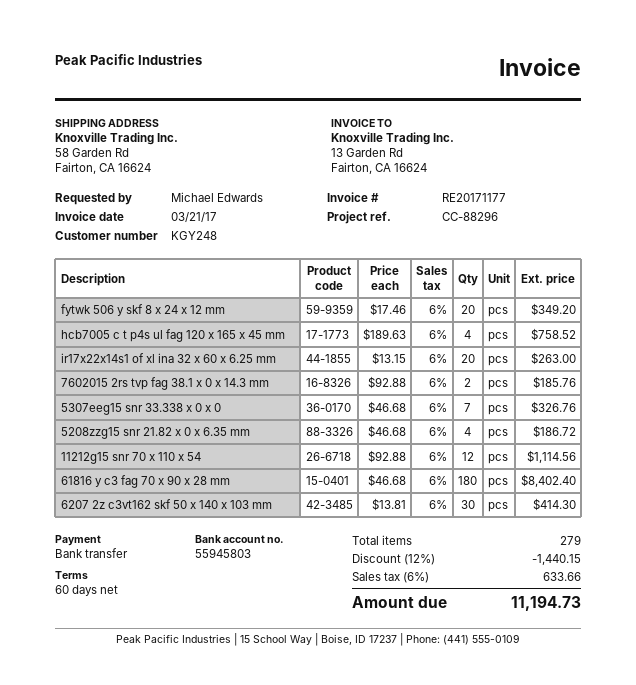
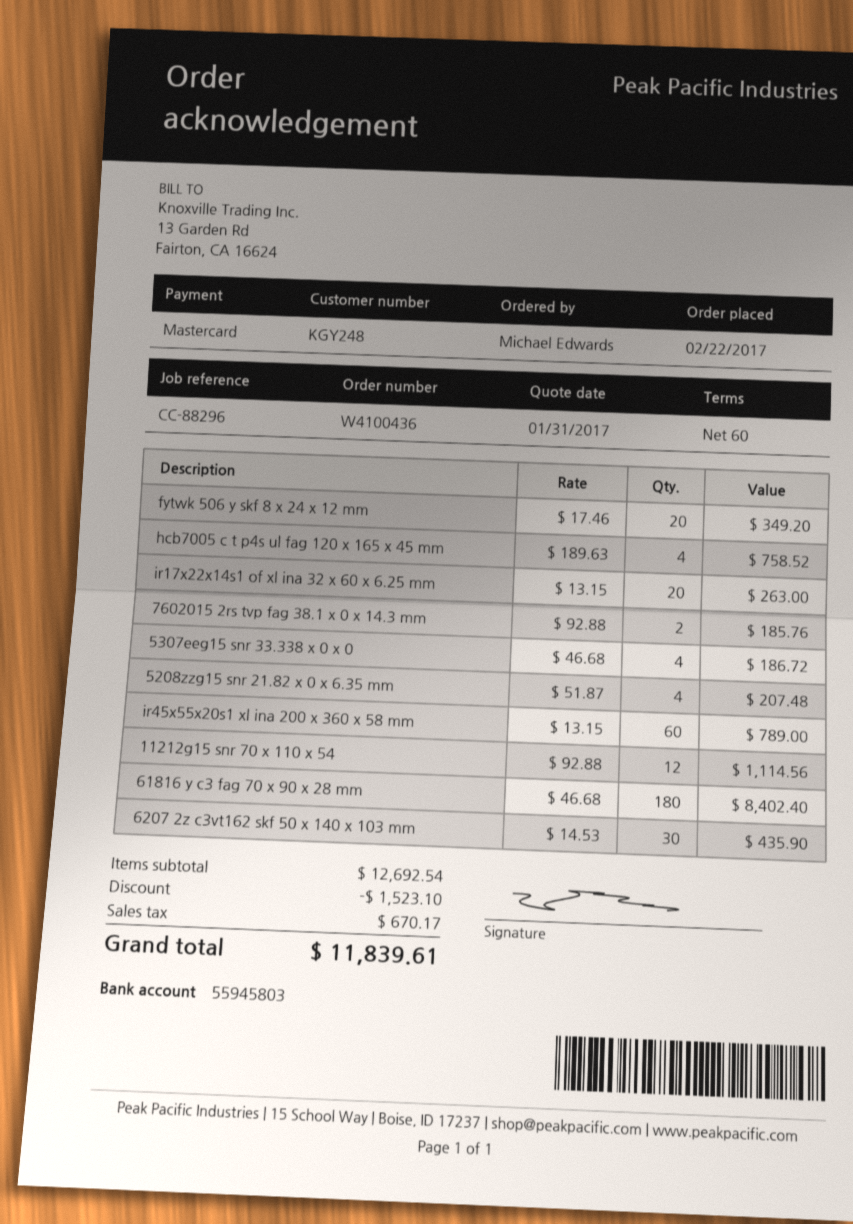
payment method: bank transfer -> Mastercard
5307eeg15 snr 33.338 x 0 x 0: 7 x 46.68 = 326.76 -> 4 x 46.68 = 186.72
5208zzg15 snr 21.82 x 0 x 6.35 mm: 4 x 46.68 = 186.72 -> 4 x 51.87 = 207.48
6207 2z c3vt162 skf 50 x 140 x 103 mm: 30 x 13.81 = 414.30 -> 30 x 14.53 = 435.90
ir45x55x20s1 xl ina 200 x 360 x 58 mm: none -> 60 x 13.15 = 789.00
discount: 1440.15 -> 1523.10
tax: 633.66 -> 670.17
total: 11194.73 -> 11839.61

